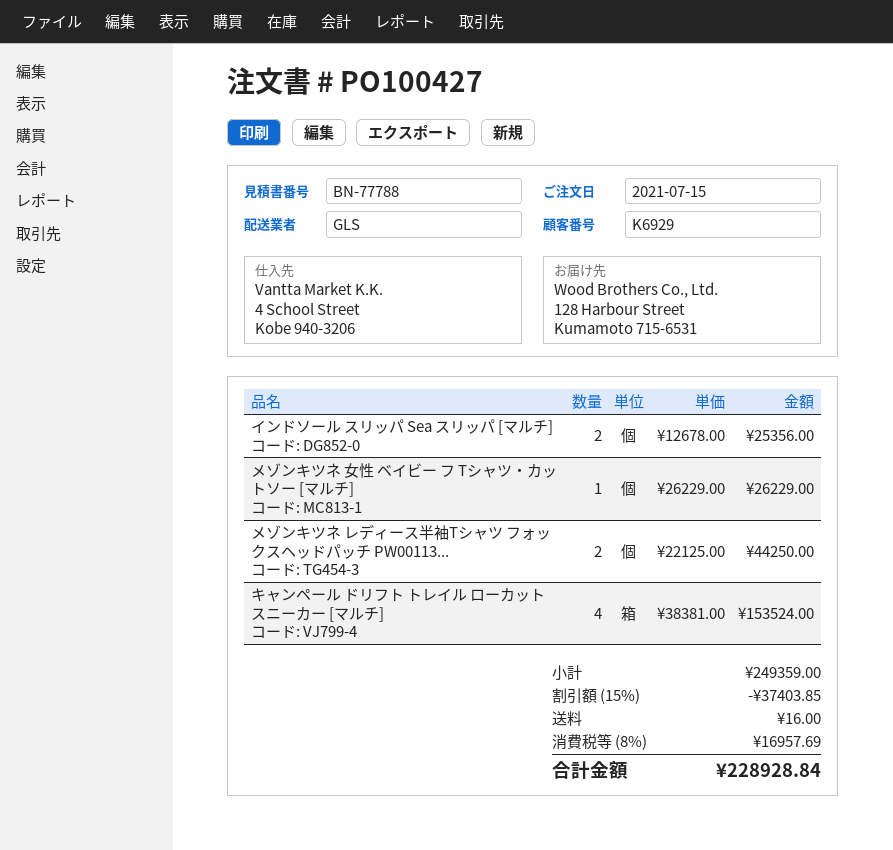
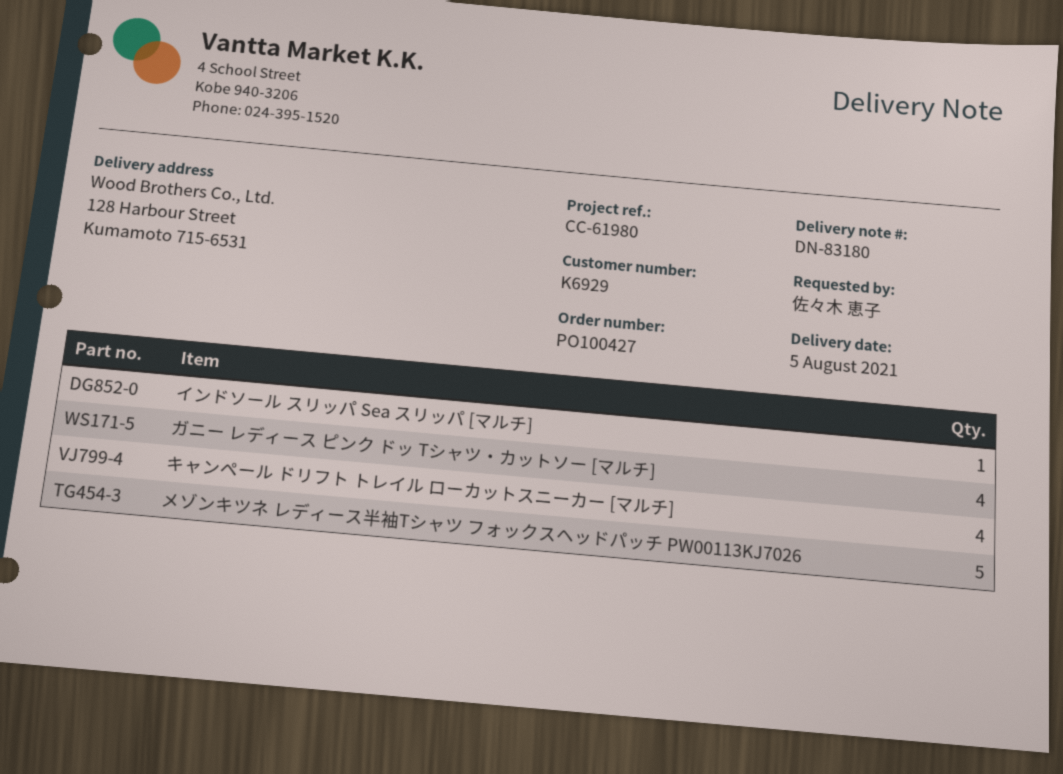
インドソール スリッパ Sea スリッパ [マルチ]: 2 -> 1
メゾンキツネ 女性 ベイビー フ Tシャツ・カットソー [マルチ]: 1 -> none
メゾンキツネ レディース半袖Tシャツ フォックスヘッドパッチ PW00113...: 2 -> 5
ガニー レディース ピンク ドッ Tシャツ・カットソー [マルチ]: none -> 4

